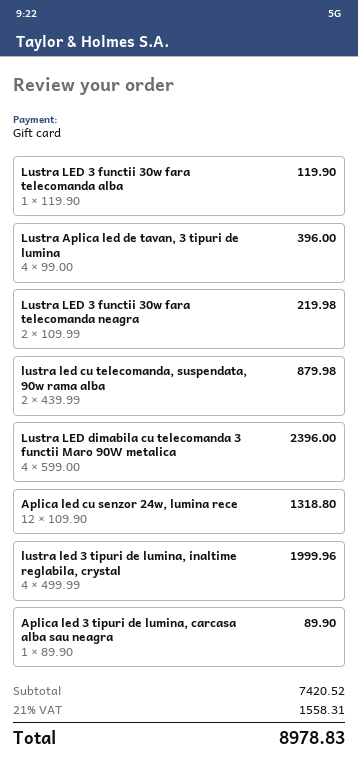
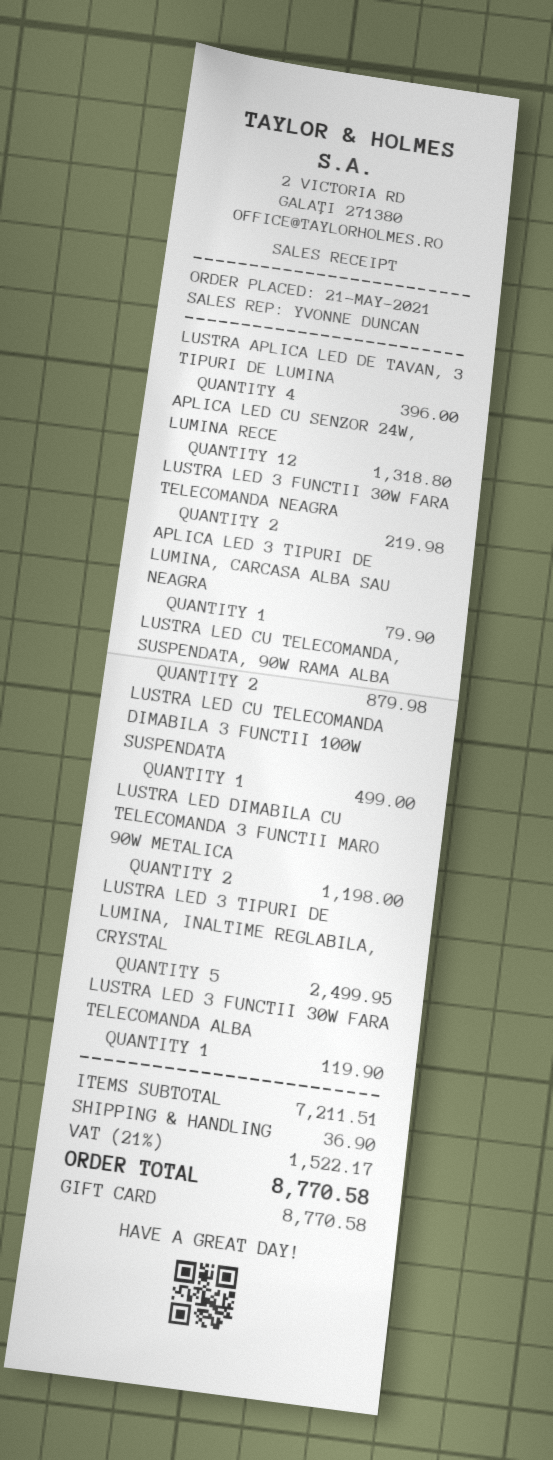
Lustra LED dimabila cu telecomanda 3 functii Maro 90W metalica: 4 for 2396.00 -> 2 for 1198.00
lustra led 3 tipuri de lumina, inaltime reglabila, crystal: 4 for 1999.96 -> 5 for 2499.95
Aplica led 3 tipuri de lumina, carcasa alba sau neagra: 1 for 89.90 -> 1 for 79.90
LUSTRA LED CU TELECOMANDA DIMABILA 3 FUNCTII 100W SUSPENDATA: none -> 1 for 499.00
subtotal: 7420.52 -> 7211.51
shipping: none -> 36.90
tax: 21% = 1558.31 -> 21% = 1522.17
total: 8978.83 -> 8770.58

